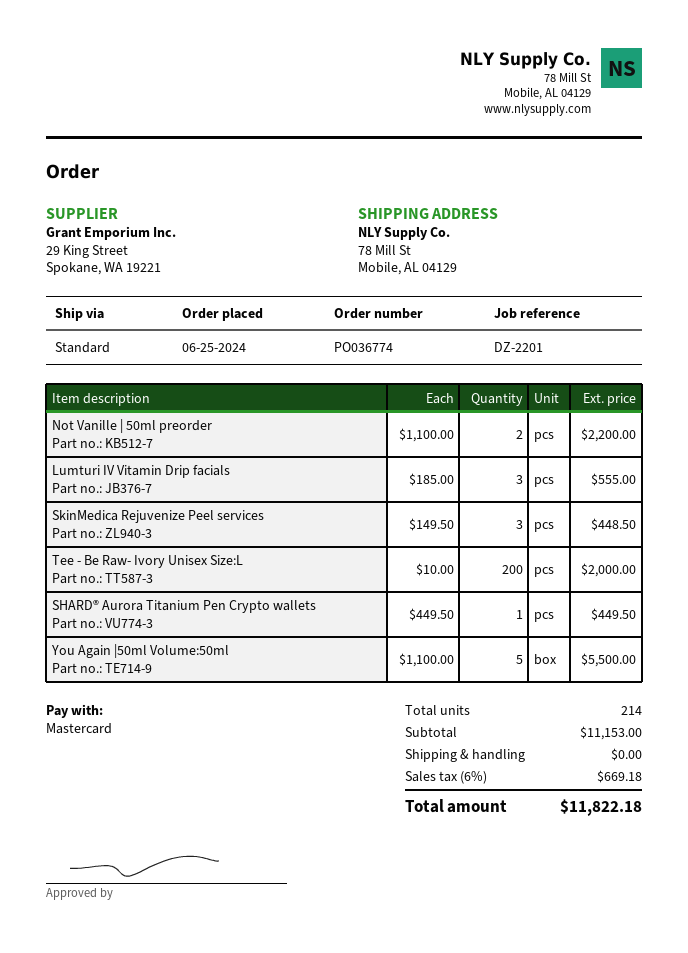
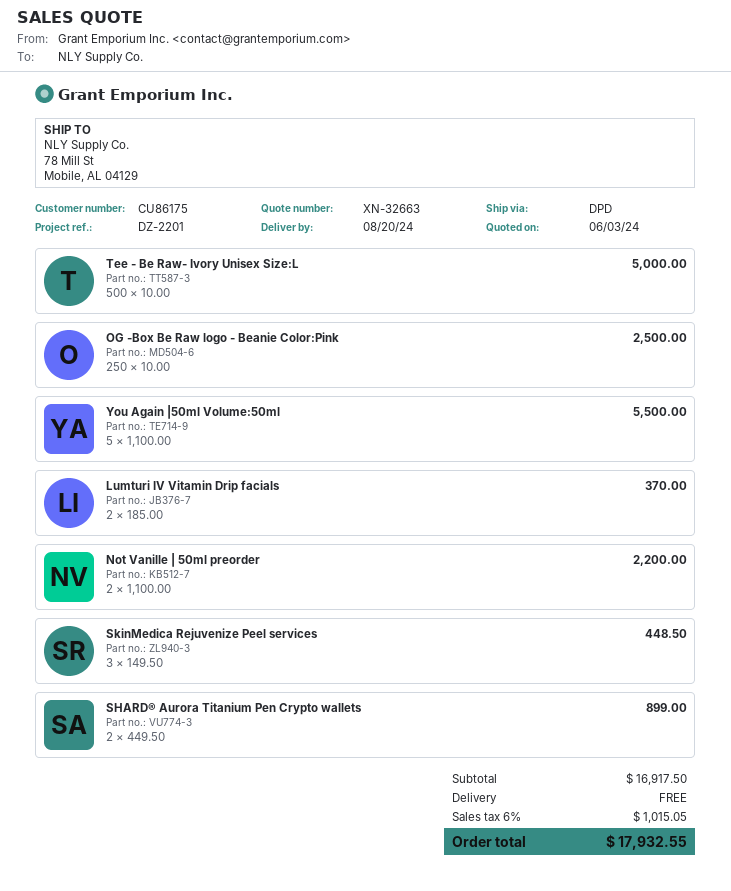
shipping method: standard -> DPD
Lumturi IV Vitamin Drip facials: 3 x 185.00 = 555.00 -> 2 x 185.00 = 370.00
Tee - Be Raw- Ivory Unisex Size:L: 200 x 10.00 = 2000.00 -> 500 x 10.00 = 5000.00
SHARD® Aurora Titanium Pen Crypto wallets: 1 x 449.50 = 449.50 -> 2 x 449.50 = 899.00
OG -Box Be Raw logo - Beanie Color:Pink: none -> 250 x 10.00 = 2500.00
subtotal: 11153.00 -> 16917.50
tax: 6% = 669.18 -> 6% = 1015.05
total: 11822.18 -> 17932.55

